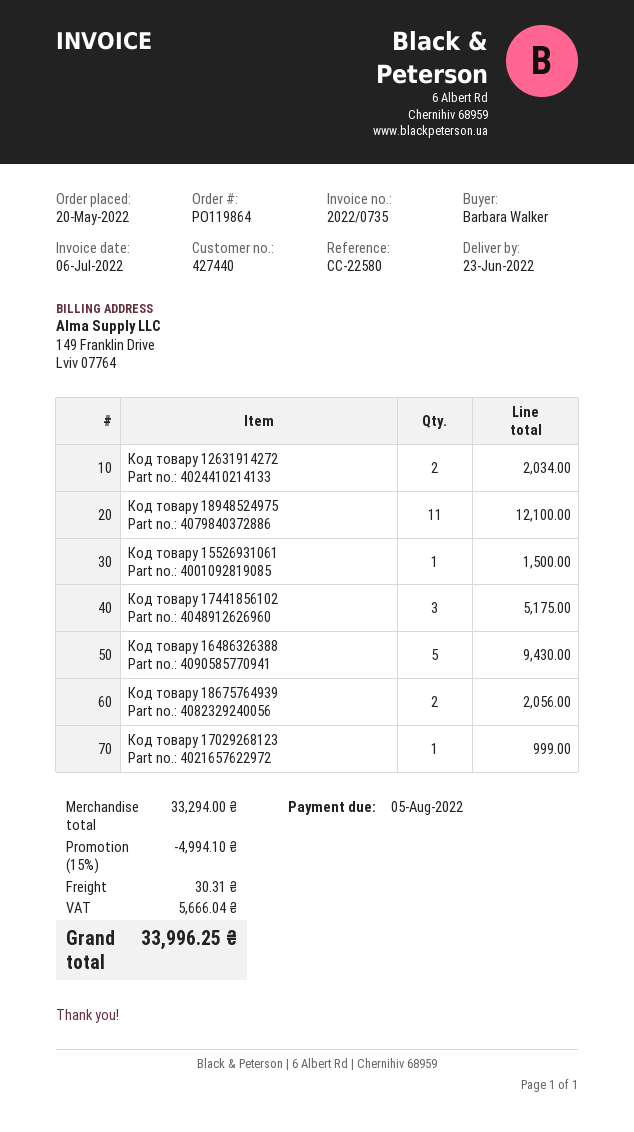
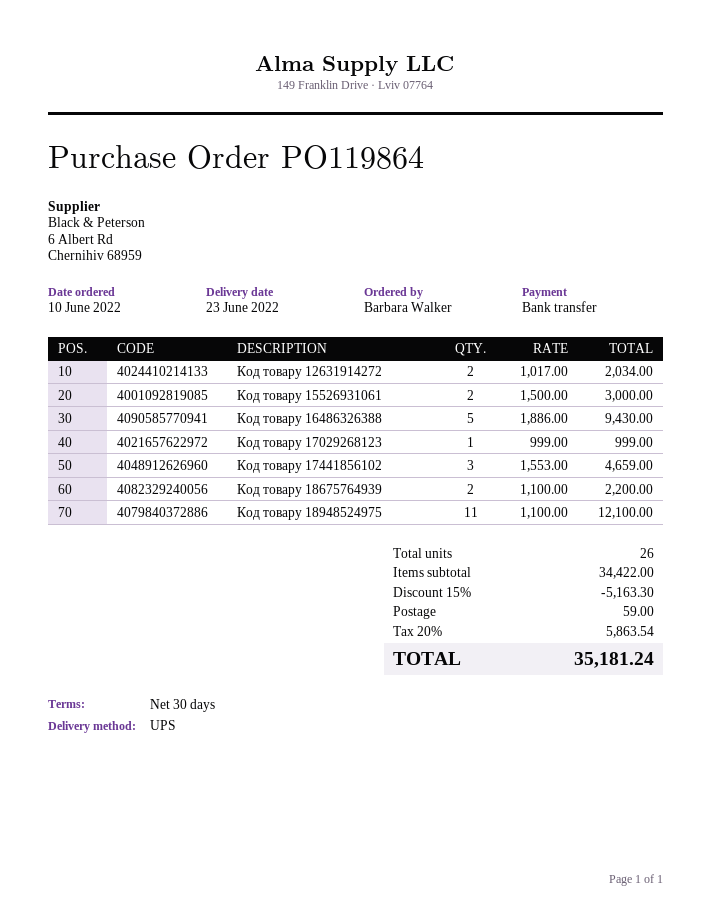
order date: 2022-05-20 -> 2022-06-10
Код товару 15526931061: 1 for 1500.00 -> 2 for 3000.00
Код товару 17441856102: 3 for 5175.00 -> 3 for 4659.00
Код товару 18675764939: 2 for 2056.00 -> 2 for 2200.00
subtotal: 33294.00 -> 34422.00
discount: 15% = 4994.10 -> 15% = 5163.30
shipping: 30.31 -> 59.00
tax: 5666.04 -> 5863.54
total: 33996.25 -> 35181.24

